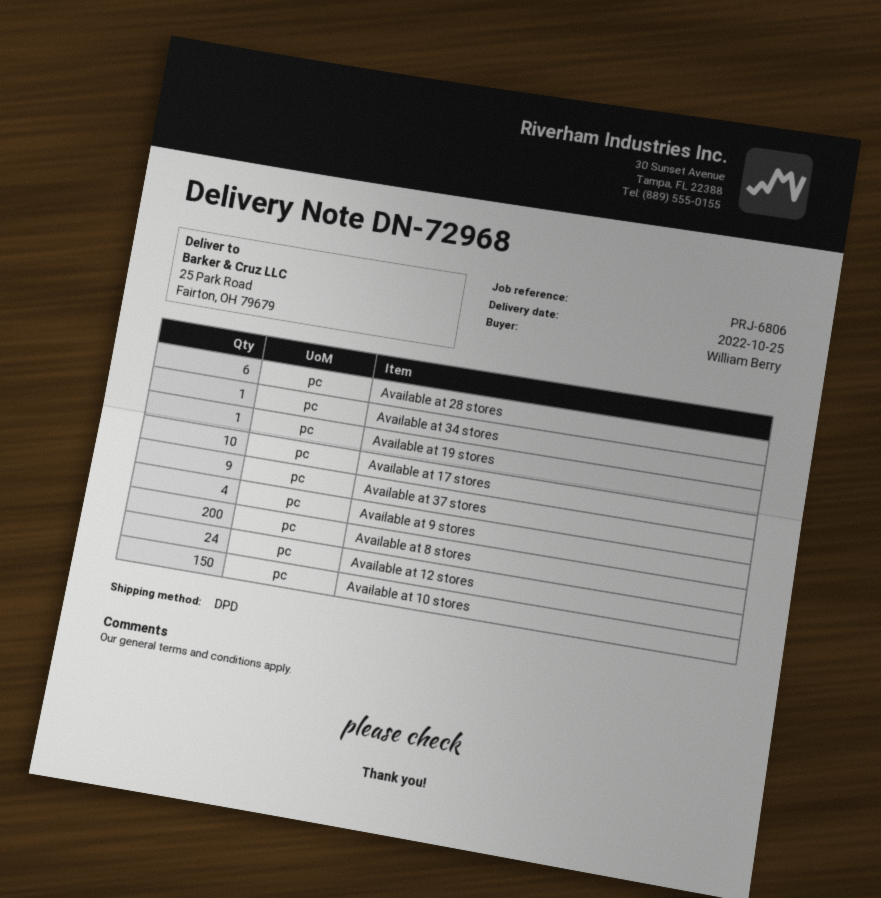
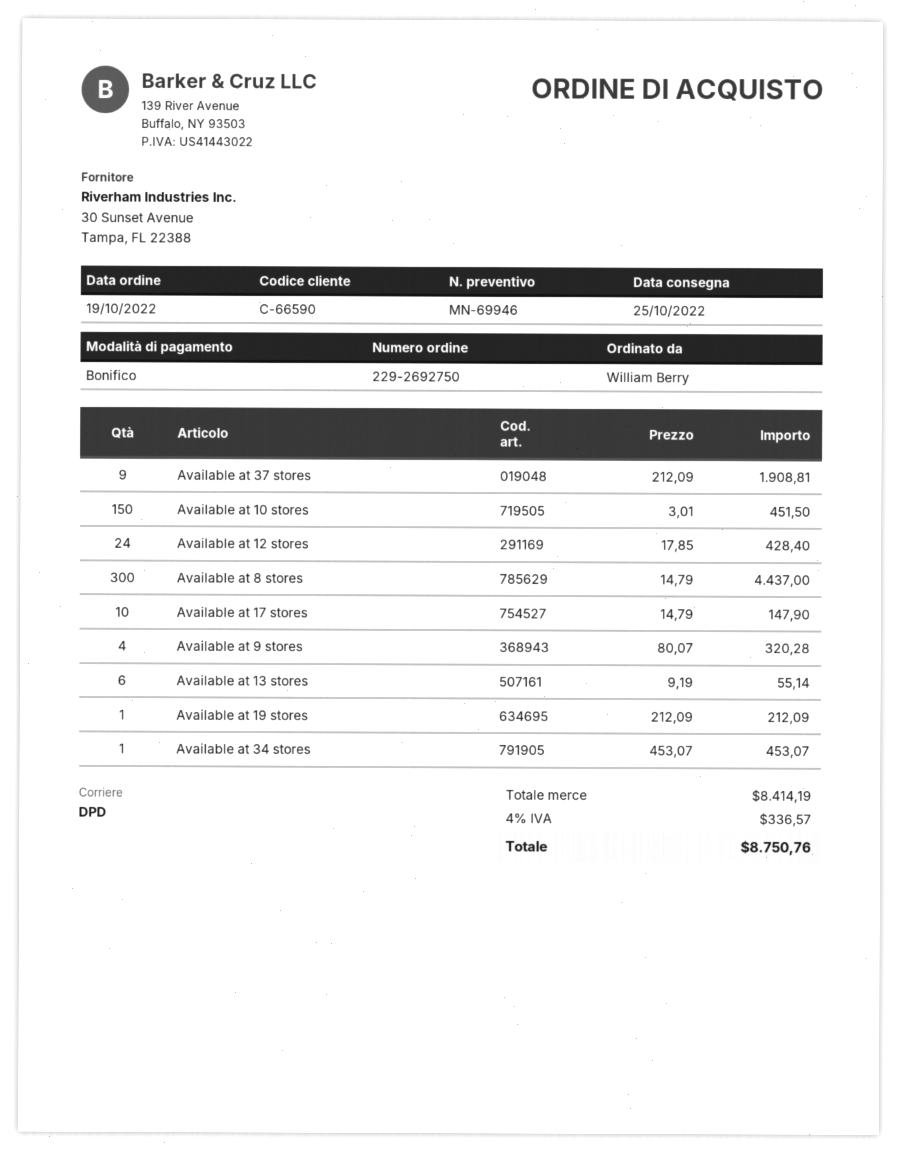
Available at 28 stores: 6 -> none
Available at 8 stores: 200 -> 300
Available at 13 stores: none -> 6

